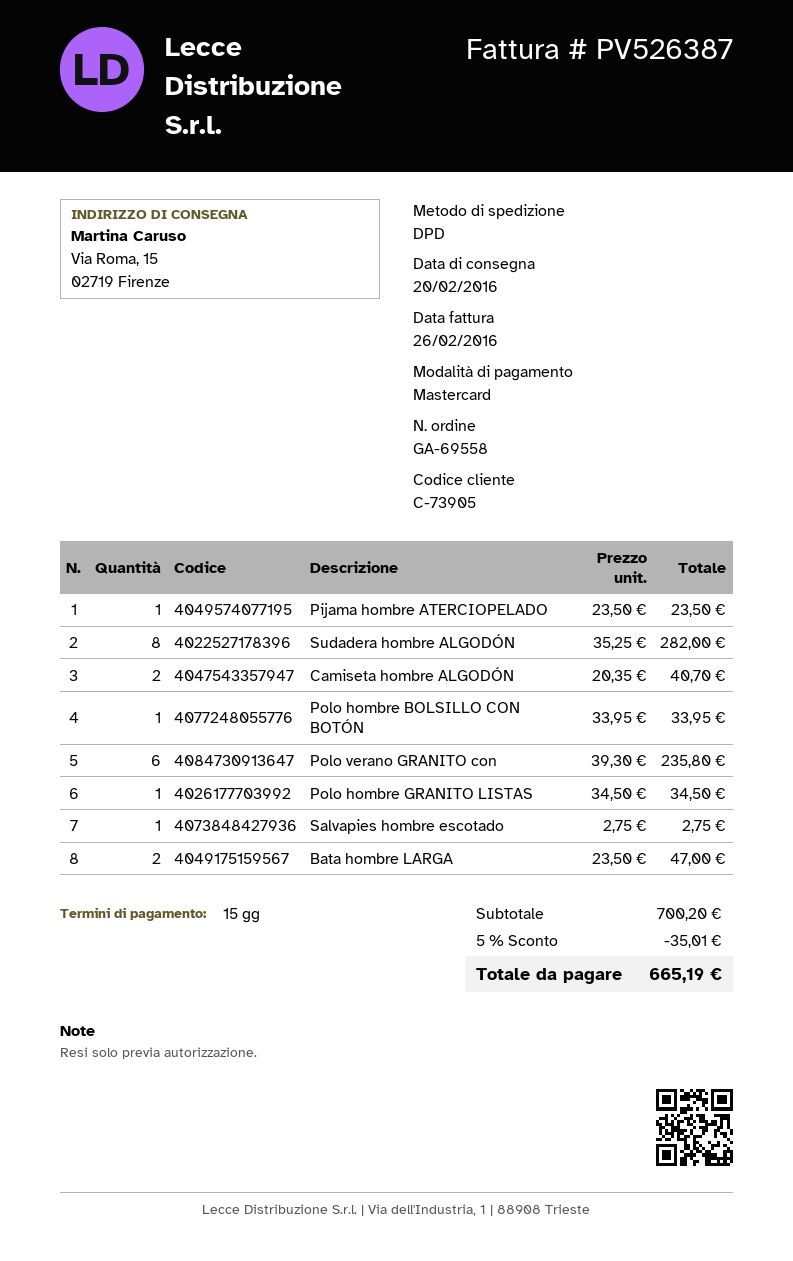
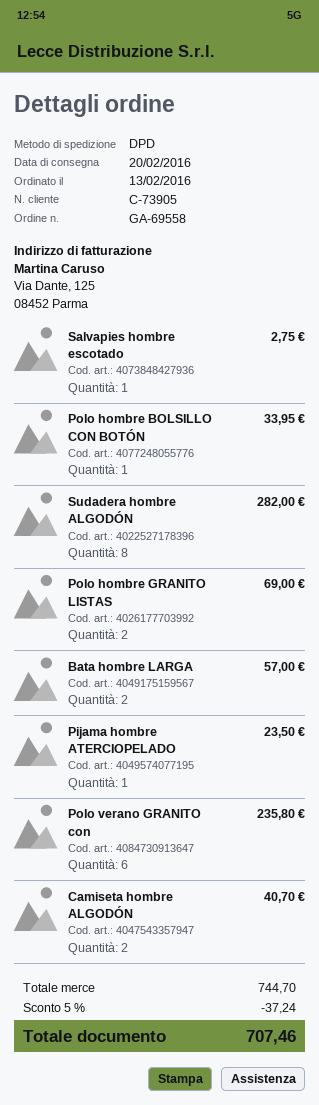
Polo hombre GRANITO LISTAS: 1 for 34.50 -> 2 for 69.00
Bata hombre LARGA: 2 for 47.00 -> 2 for 57.00
subtotal: 700.20 -> 744.70
discount: 5% = 35.01 -> 5% = 37.24
total: 665.19 -> 707.46

